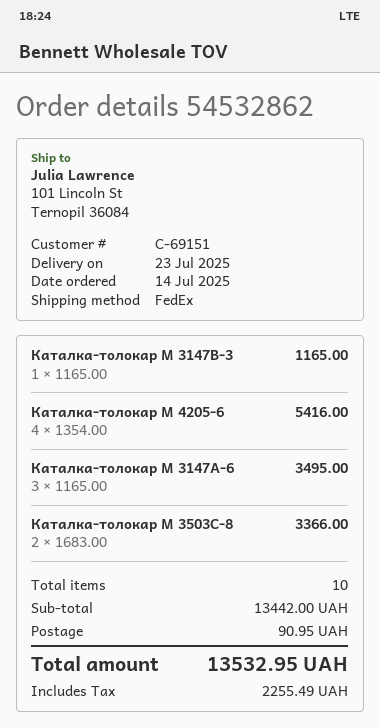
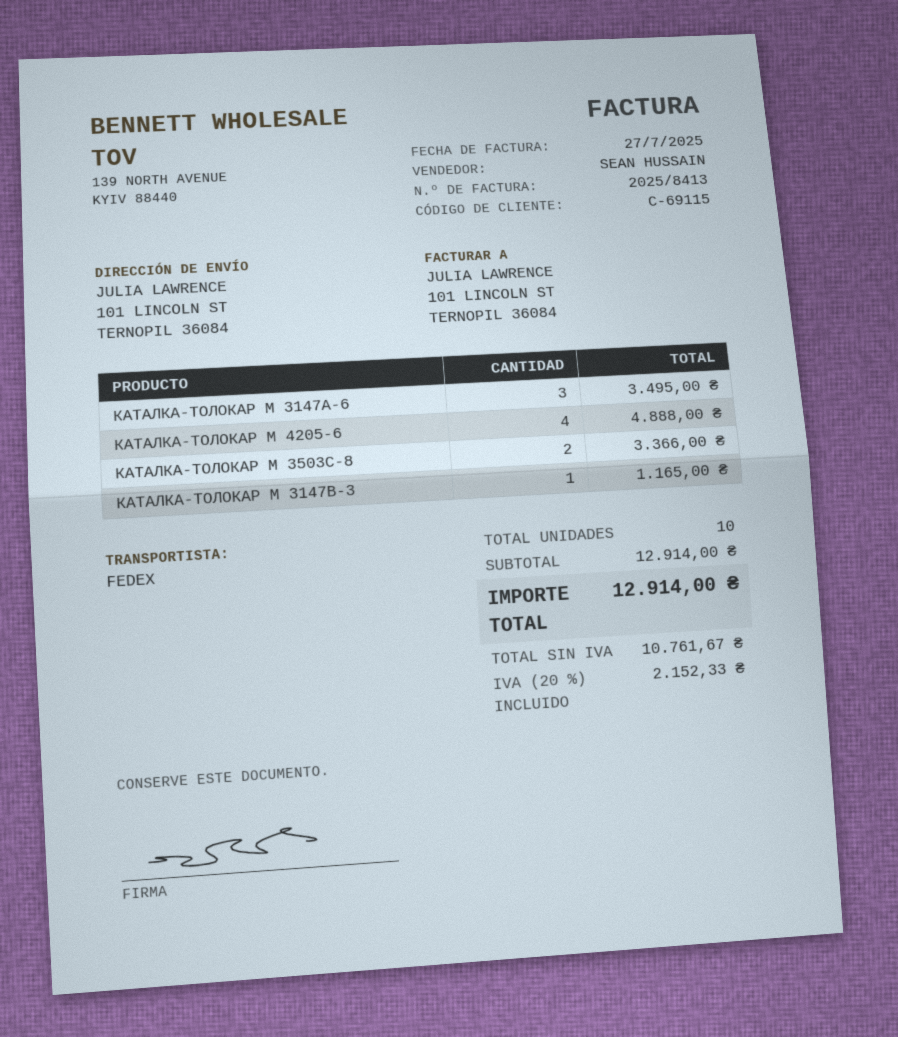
customer number: C-69151 -> C-69115
Каталка-толокар M 4205-6: 4 for 5416.00 -> 4 for 4888.00
subtotal: 13442.00 -> 12914.00
shipping: 90.95 -> none
tax: 2255.49 -> 2152.33
total: 13532.95 -> 12914.00

